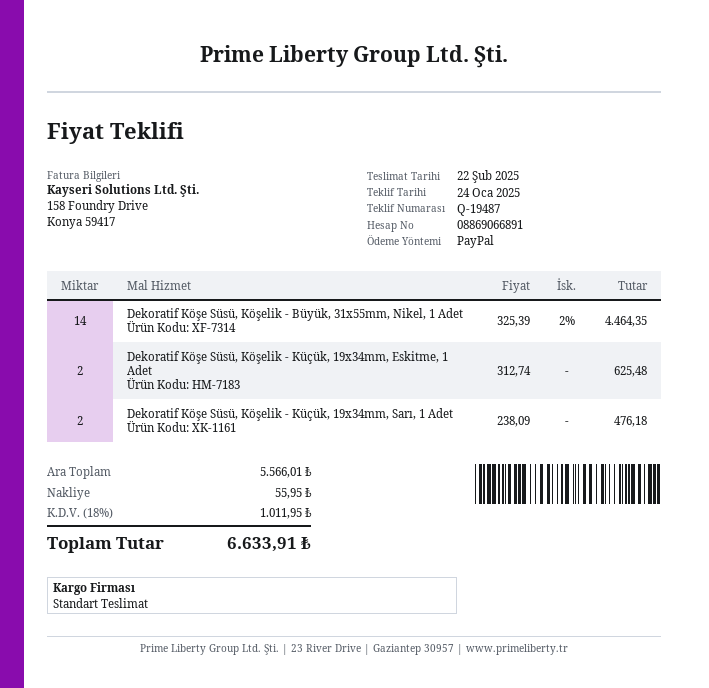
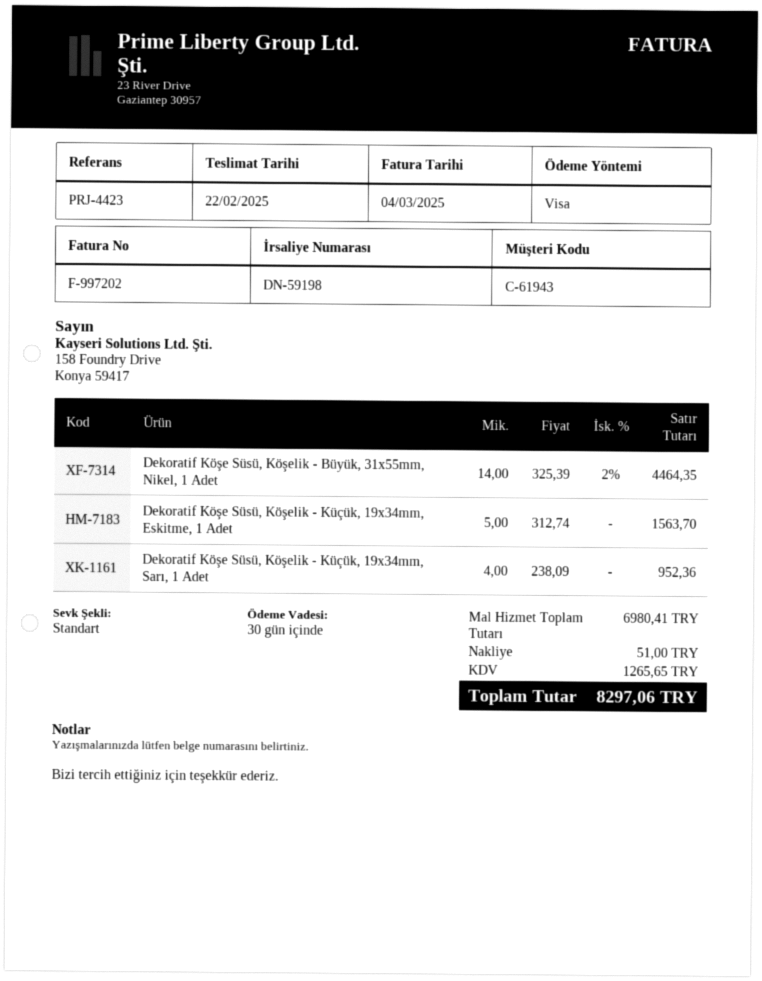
payment method: PayPal -> Visa
Dekoratif Köşe Süsü, Köşelik - Küçük, 19x34mm, Eskitme, 1 Adet: 2 x 312.74 = 625.48 -> 5 x 312.74 = 1563.70
Dekoratif Köşe Süsü, Köşelik - Küçük, 19x34mm, Sarı, 1 Adet: 2 x 238.09 = 476.18 -> 4 x 238.09 = 952.36
subtotal: 5566.01 -> 6980.41
shipping: 55.95 -> 51.00
tax: 1011.95 -> 1265.65
total: 6633.91 -> 8297.06

